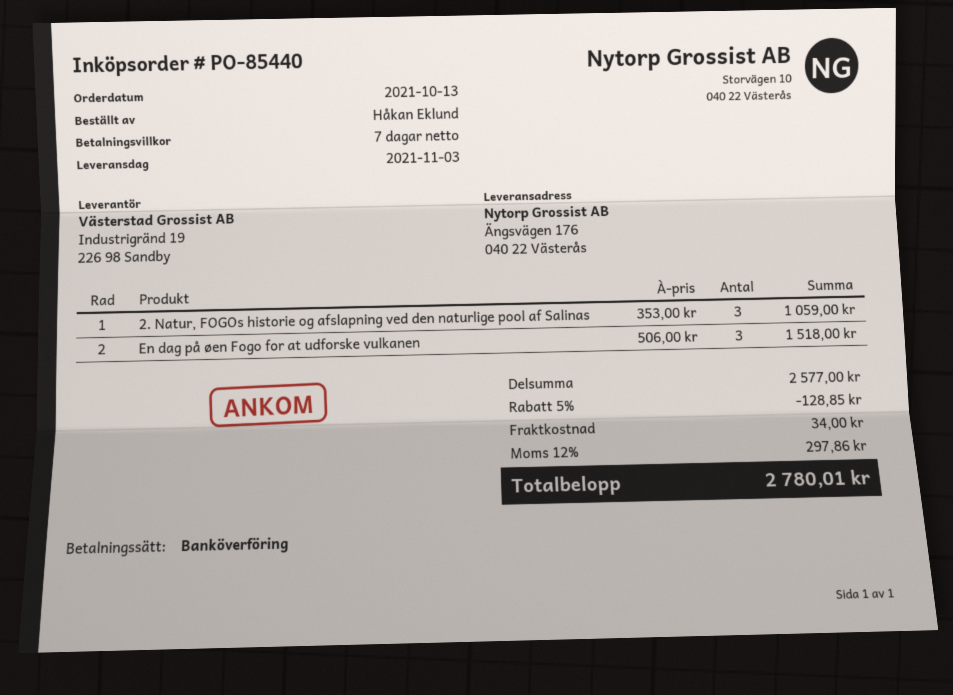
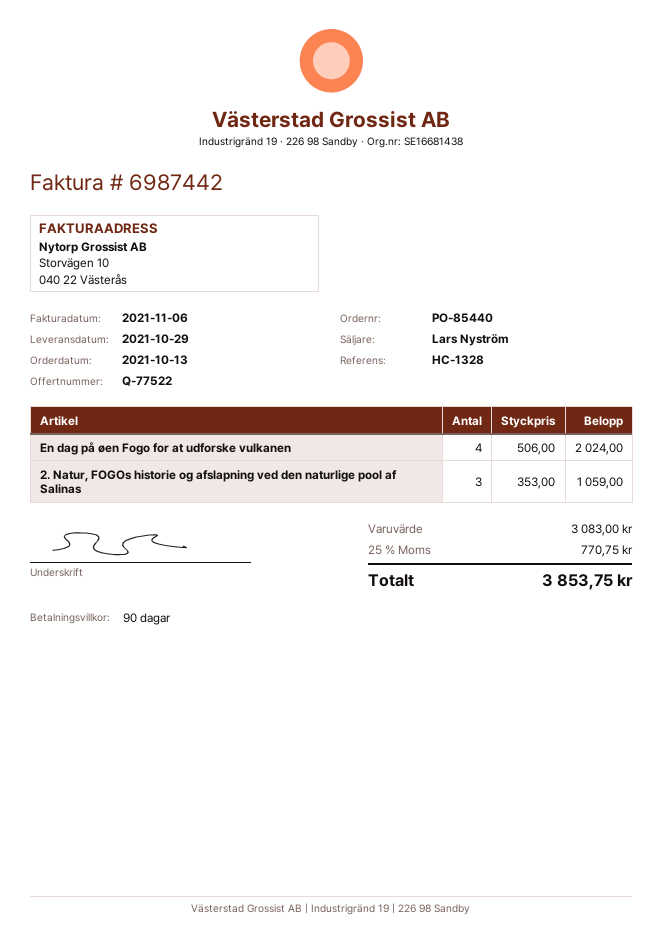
delivery date: 2021-11-03 -> 2021-10-29
payment terms: 7 days -> 90 days
En dag på øen Fogo for at udforske vulkanen: 3 x 506.00 = 1518.00 -> 4 x 506.00 = 2024.00
subtotal: 2577.00 -> 3083.00
discount: 5% = 128.85 -> none
shipping: 34.00 -> none
tax: 12% = 297.86 -> 25% = 770.75
total: 2780.01 -> 3853.75

